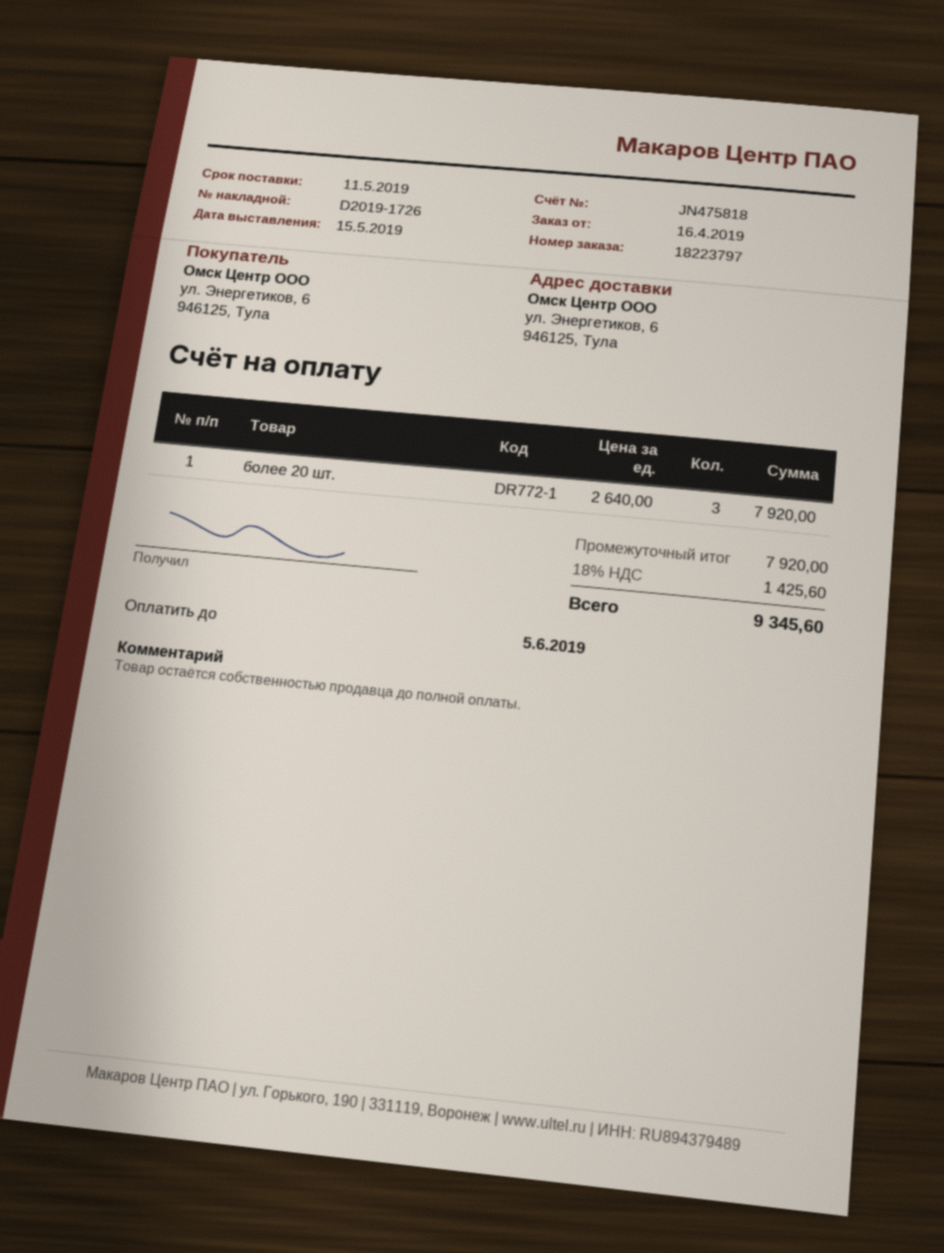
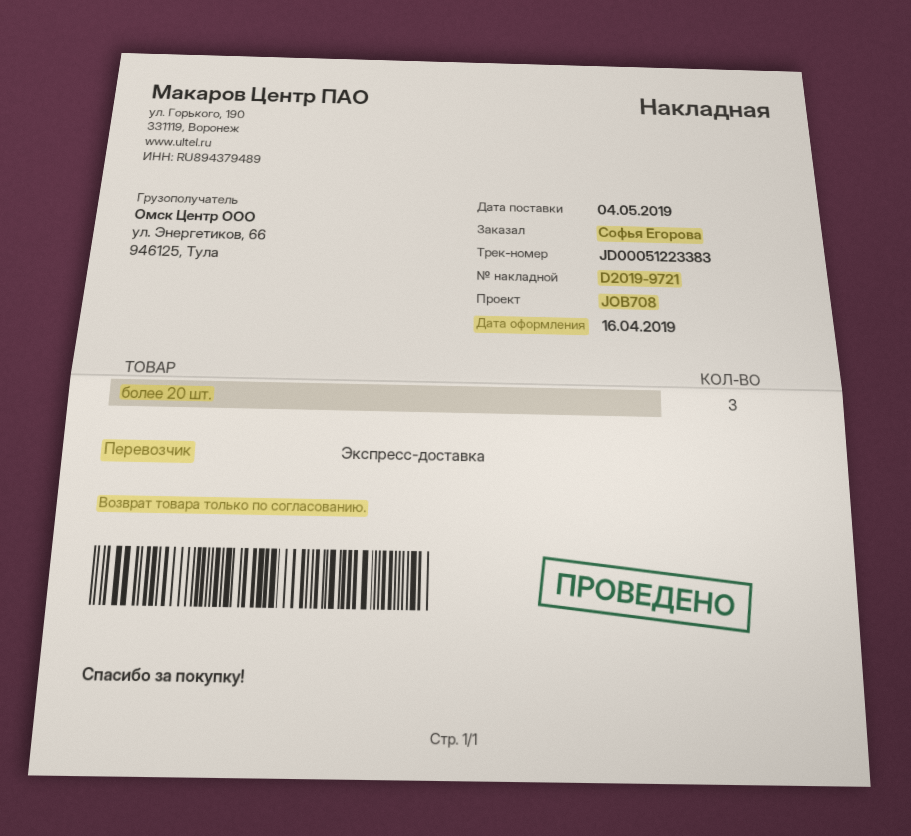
delivery note number: D2019-1726 -> D2019-9721
delivery date: 2019-05-11 -> 2019-05-04
ship to: ул. Энергетиков, 6, 946125, Тула -> ул. Энергетиков, 66, 946125, Тула

